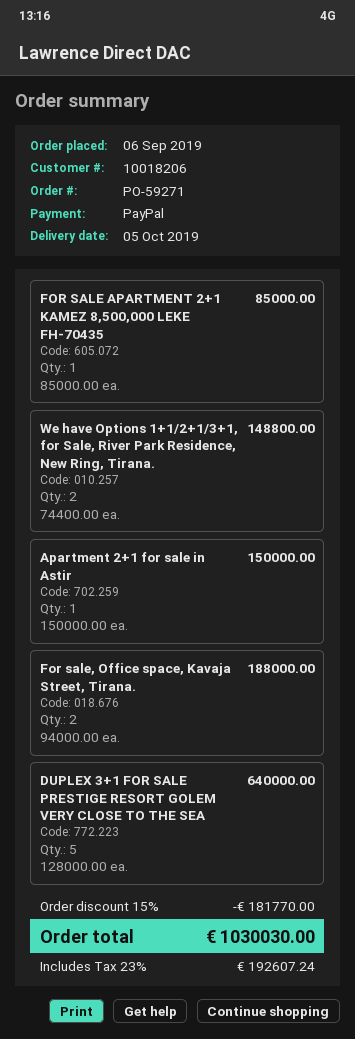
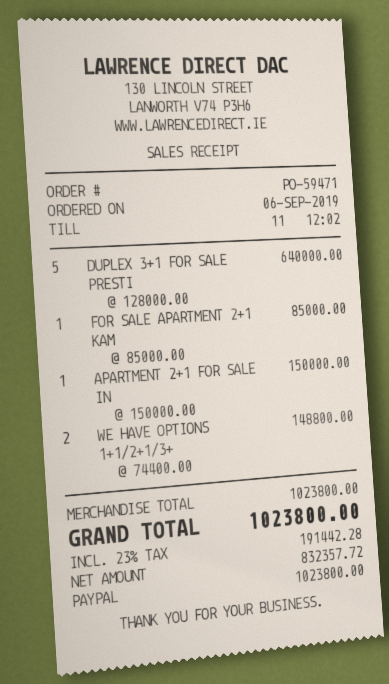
order number: PO-59271 -> PO-59471
For sale, Office space, Kavaja Street, Tirana.: 2 x 94000.00 = 188000.00 -> none
discount: 15% = 181770.00 -> none
tax: 23% = 192607.24 -> 23% = 191442.28
total: 1030030.00 -> 1023800.00

